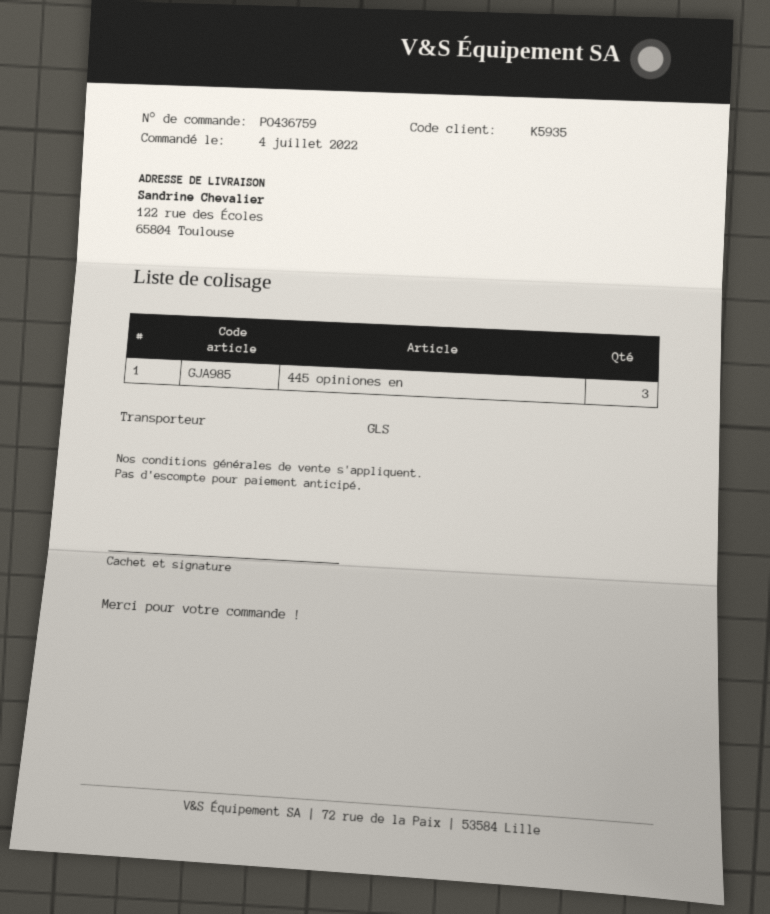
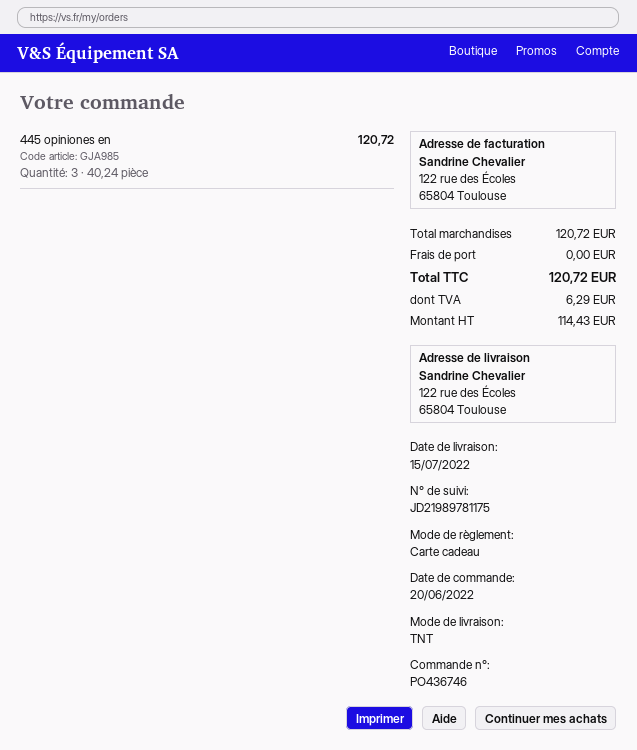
order number: PO436759 -> PO436746
order date: 2022-07-04 -> 2022-06-20
shipping method: GLS -> TNT

